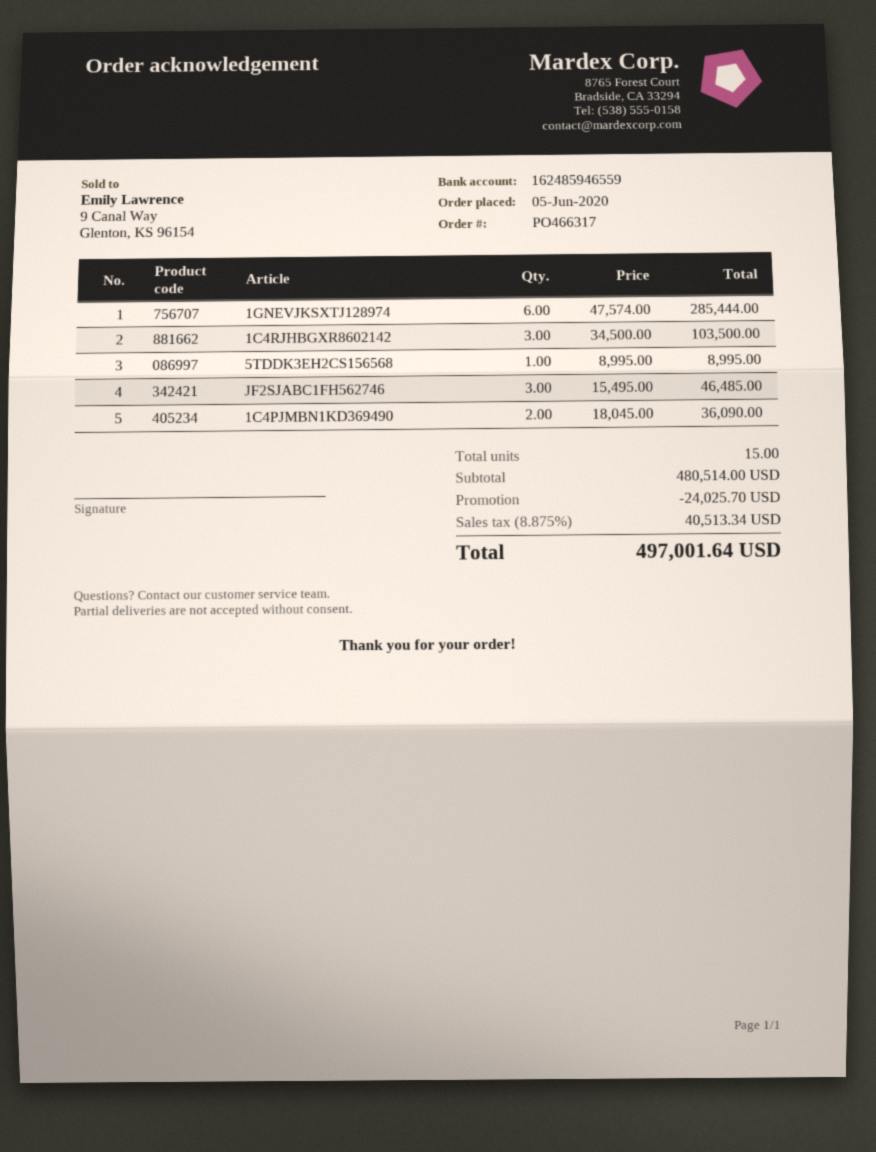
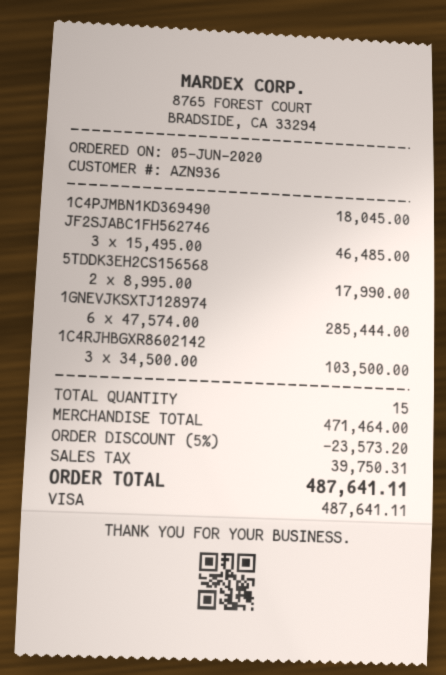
5TDDK3EH2CS156568: 1 x 8995.00 = 8995.00 -> 2 x 8995.00 = 17990.00
1C4PJMBN1KD369490: 2 x 18045.00 = 36090.00 -> 1 x 18045.00 = 18045.00
subtotal: 480514.00 -> 471464.00
discount: 24025.70 -> 23573.20
tax: 40513.34 -> 39750.31
total: 497001.64 -> 487641.11

